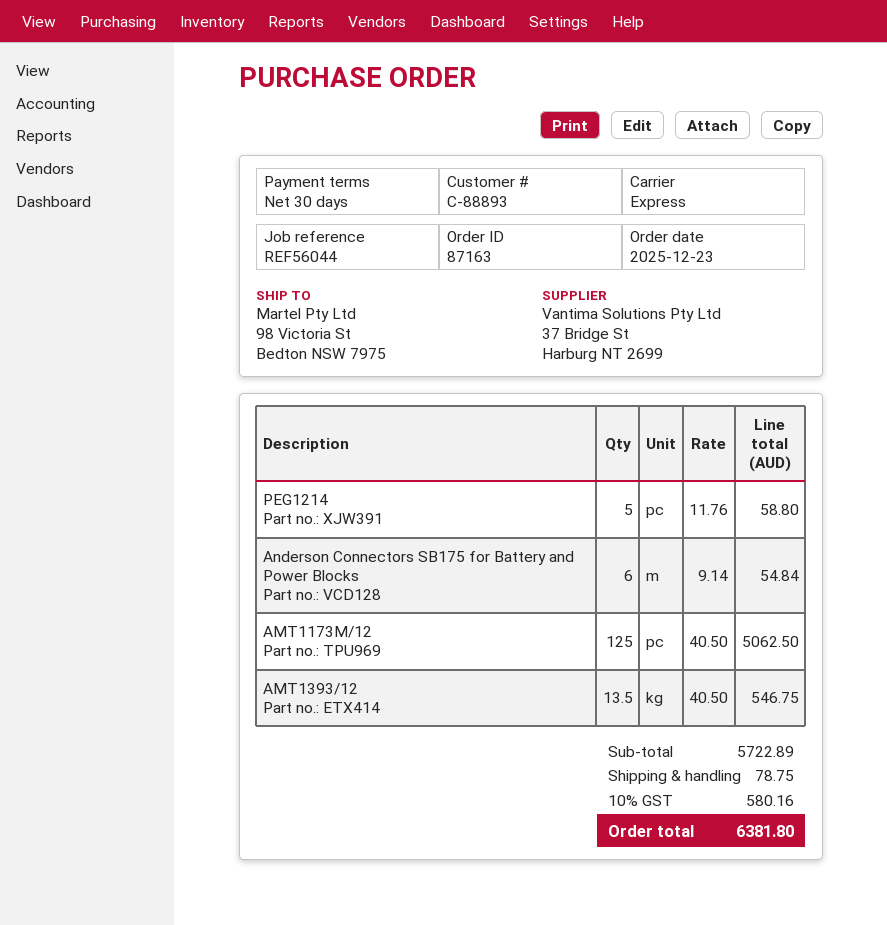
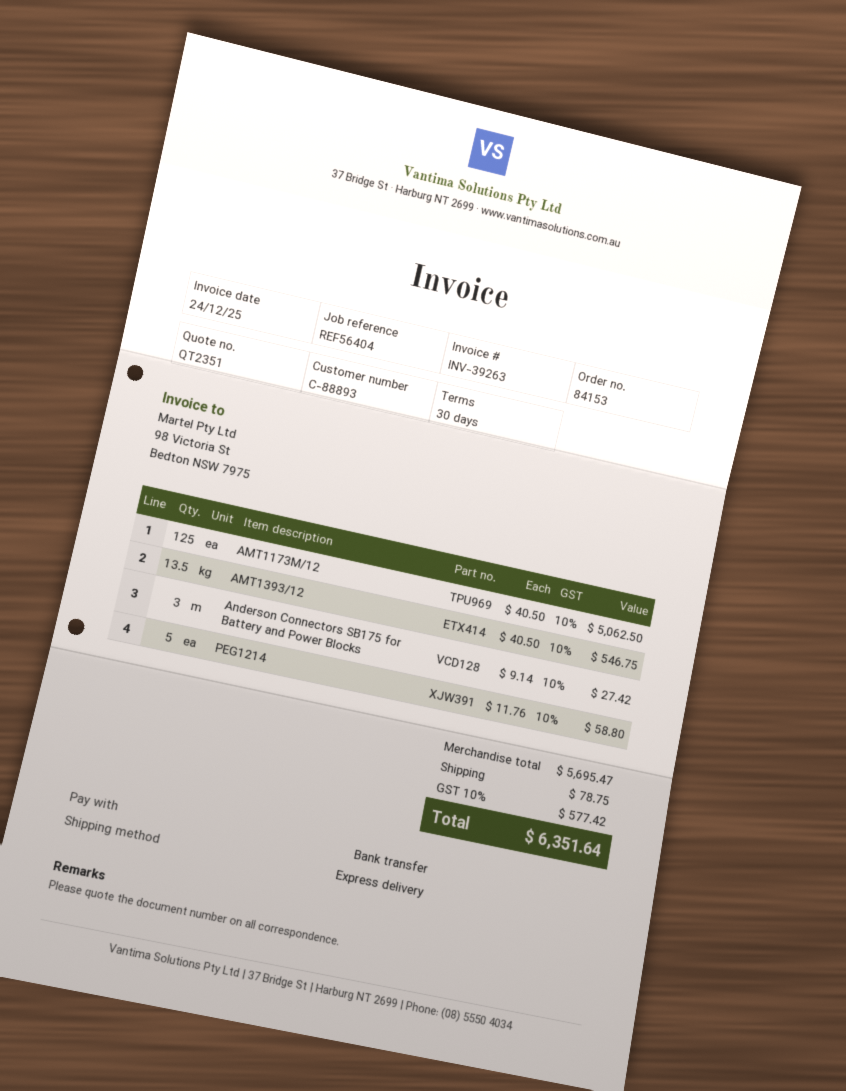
order number: 87163 -> 84153
reference: REF56044 -> REF56404
Anderson Connectors SB175 for Battery and Power Blocks: 6 x 9.14 = 54.84 -> 3 x 9.14 = 27.42
subtotal: 5722.89 -> 5695.47
tax: 10% = 580.16 -> 10% = 577.42
total: 6381.80 -> 6351.64

